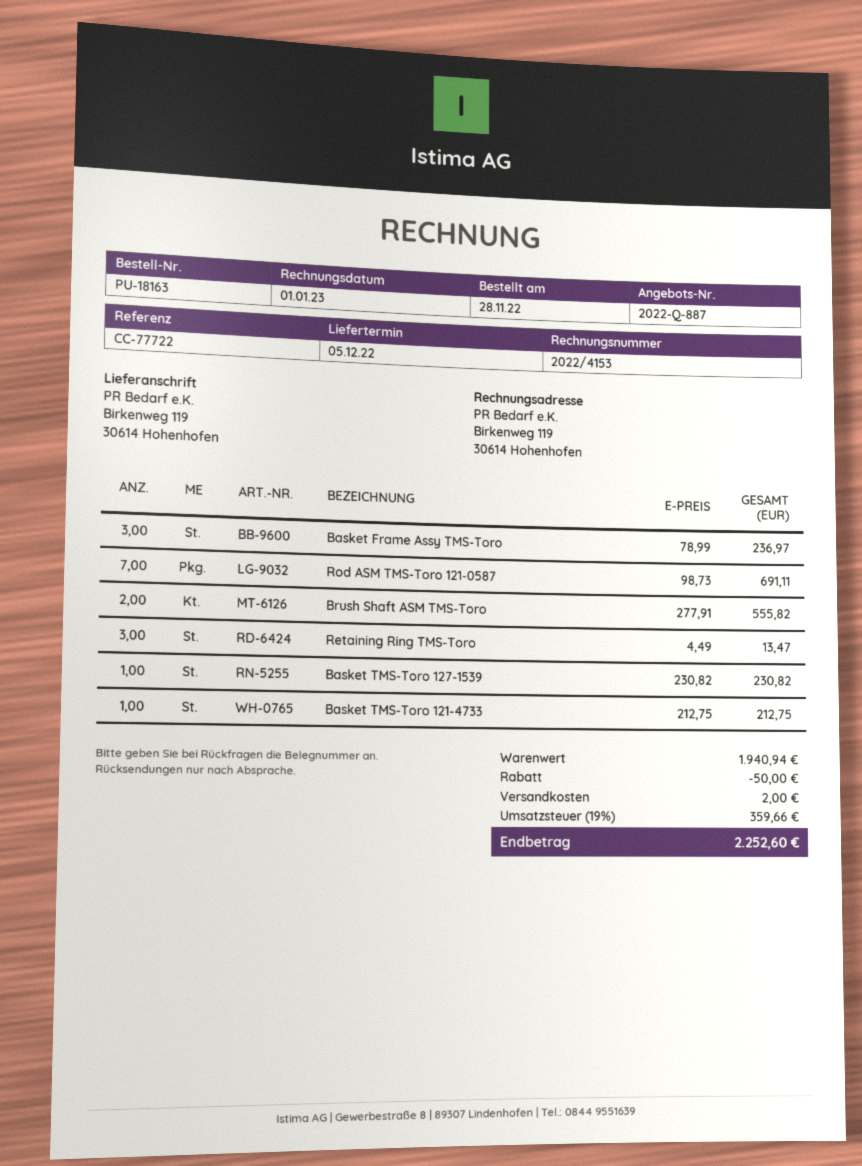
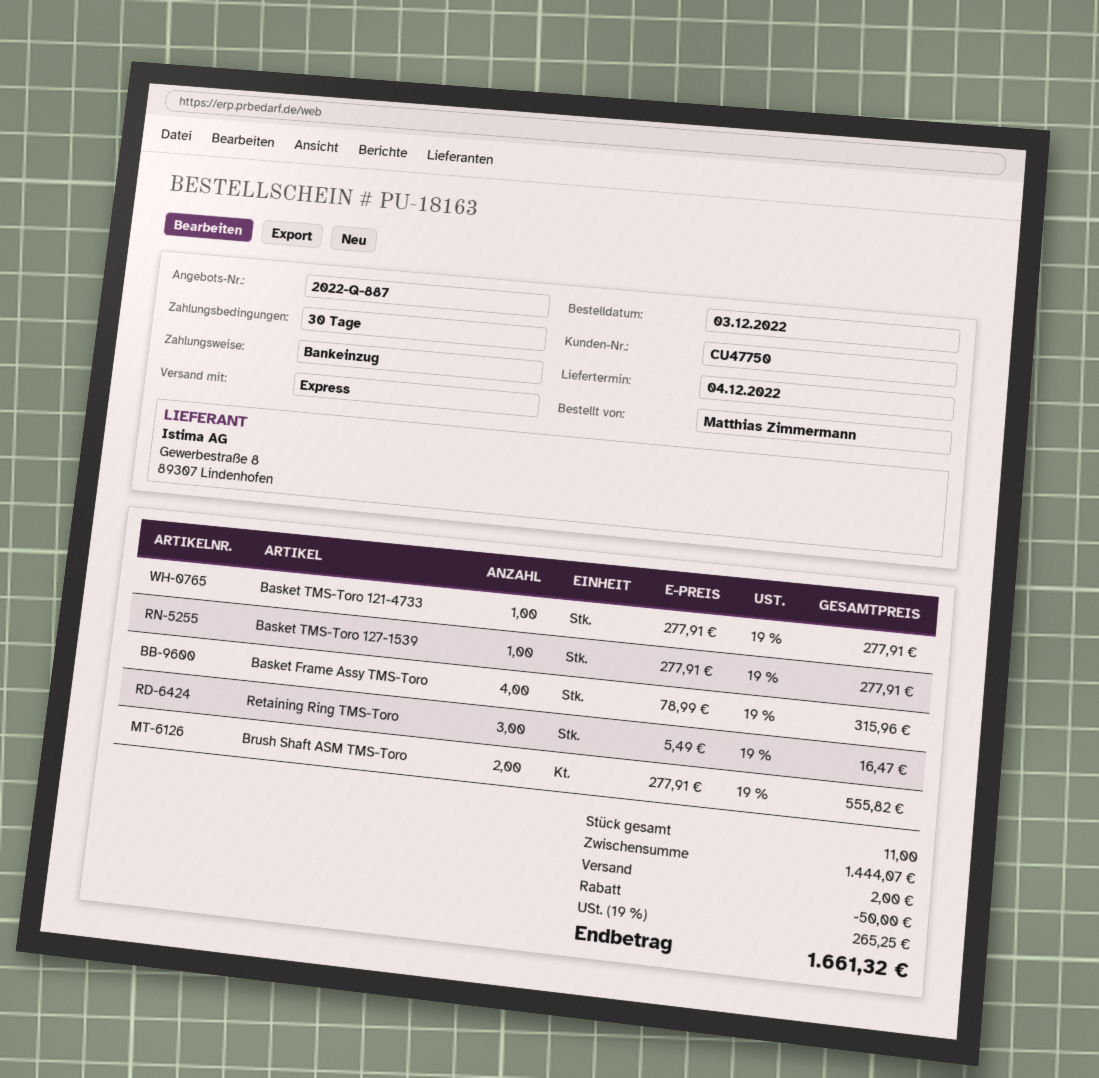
order date: 2022-11-28 -> 2022-12-03
delivery date: 2022-12-05 -> 2022-12-04
Basket Frame Assy TMS-Toro: 3 x 78.99 = 236.97 -> 4 x 78.99 = 315.96
Rod ASM TMS-Toro 121-0587: 7 x 98.73 = 691.11 -> none
Retaining Ring TMS-Toro: 3 x 4.49 = 13.47 -> 3 x 5.49 = 16.47
Basket TMS-Toro 127-1539: 1 x 230.82 = 230.82 -> 1 x 277.91 = 277.91
Basket TMS-Toro 121-4733: 1 x 212.75 = 212.75 -> 1 x 277.91 = 277.91
subtotal: 1940.94 -> 1444.07
tax: 19% = 359.66 -> 19% = 265.25
total: 2252.60 -> 1661.32

